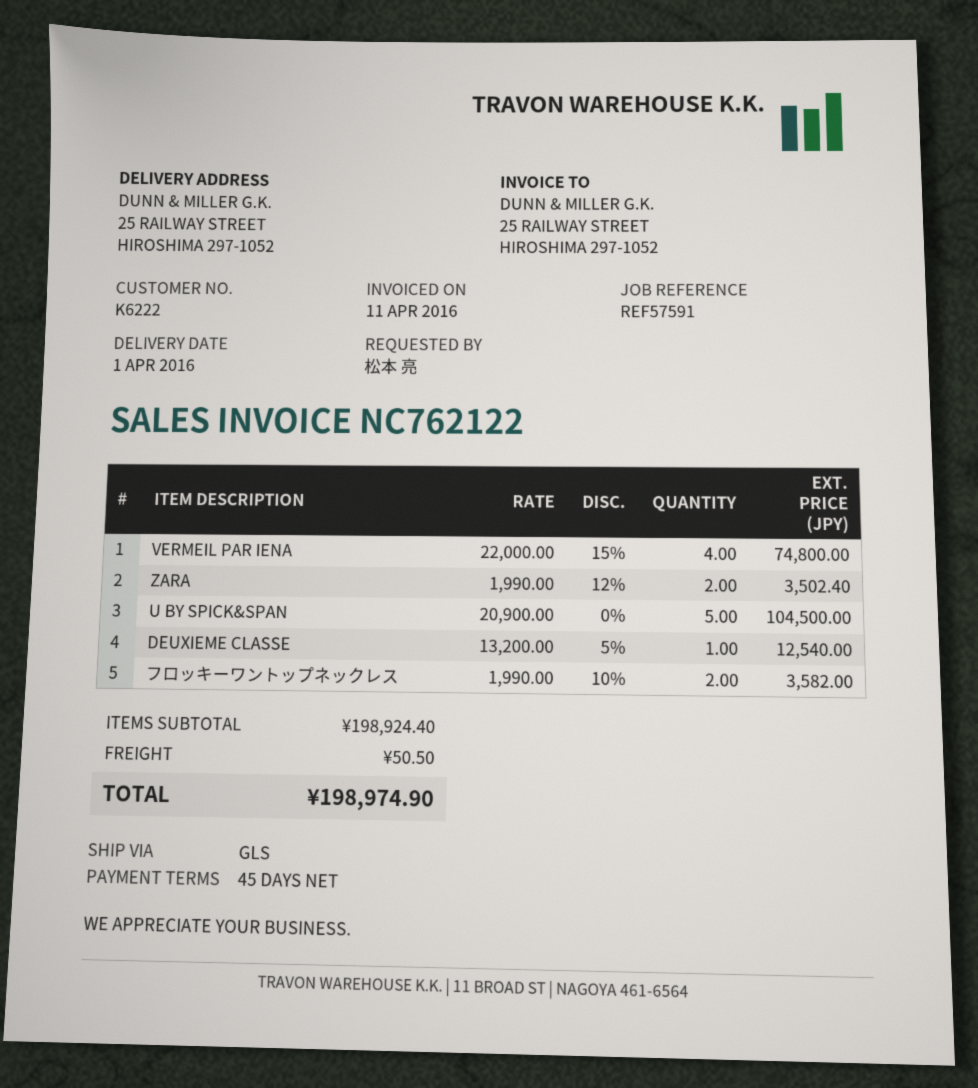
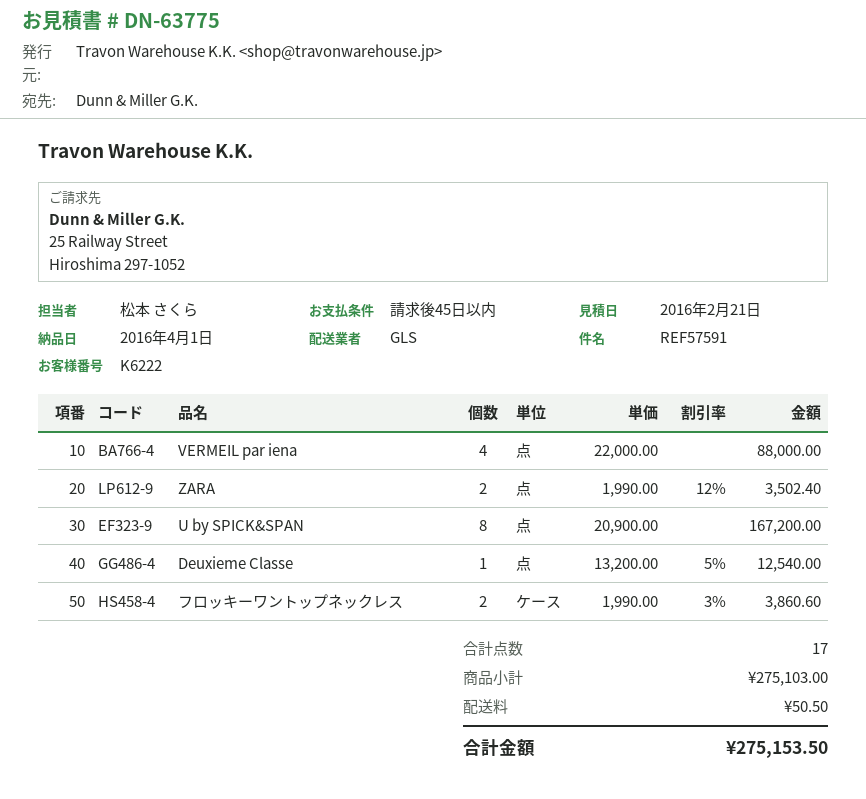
VERMEIL PAR IENA: 4 x 22000.00 - 15% = 74800.00 -> 4 x 22000.00 = 88000.00
U BY SPICK&SPAN: 5 x 20900.00 = 104500.00 -> 8 x 20900.00 = 167200.00
フロッキーワントップネックレス: 2 x 1990.00 - 10% = 3582.00 -> 2 x 1990.00 - 3% = 3860.60
subtotal: 198924.40 -> 275103.00
total: 198974.90 -> 275153.50

